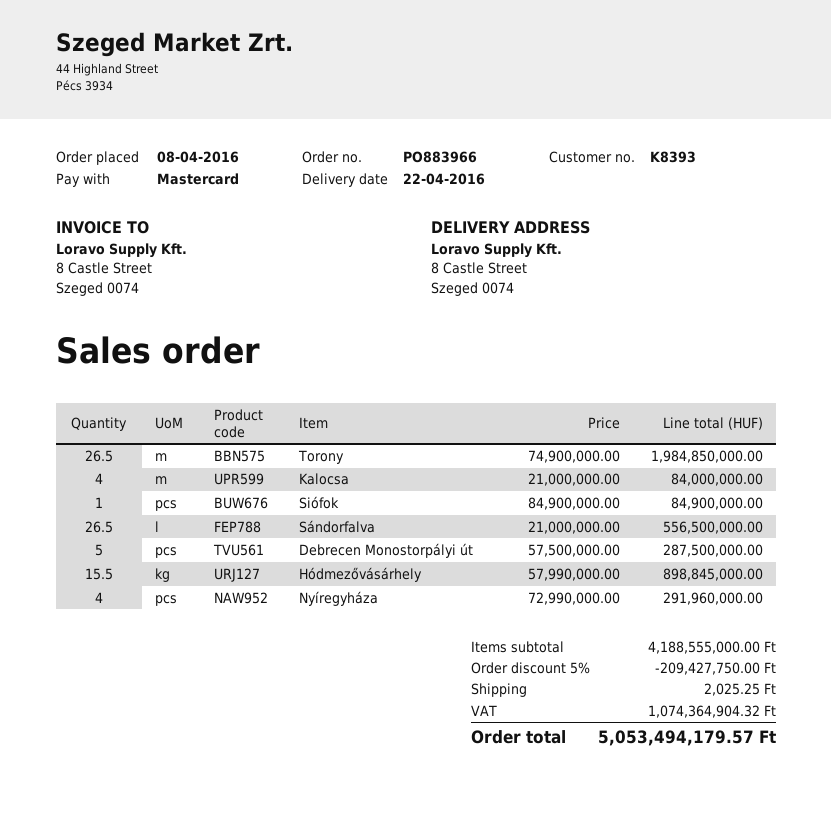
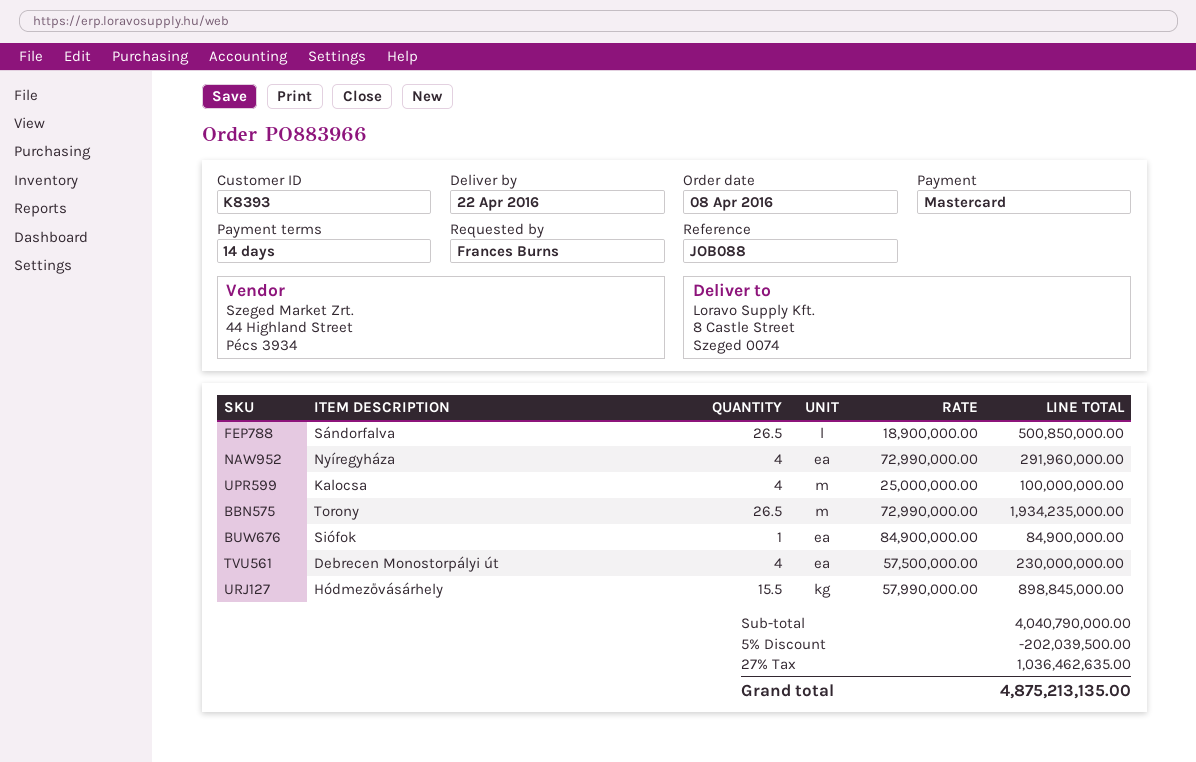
Torony: 26.5 x 74900000.00 = 1984850000.00 -> 26.5 x 72990000.00 = 1934235000.00
Kalocsa: 4 x 21000000.00 = 84000000.00 -> 4 x 25000000.00 = 100000000.00
Sándorfalva: 26.5 x 21000000.00 = 556500000.00 -> 26.5 x 18900000.00 = 500850000.00
Debrecen Monostorpályi út: 5 x 57500000.00 = 287500000.00 -> 4 x 57500000.00 = 230000000.00
subtotal: 4188555000.00 -> 4040790000.00
discount: 5% = 209427750.00 -> 5% = 202039500.00
shipping: 2025.25 -> none
tax: 1074364904.32 -> 1036462635.00
total: 5053494179.57 -> 4875213135.00

